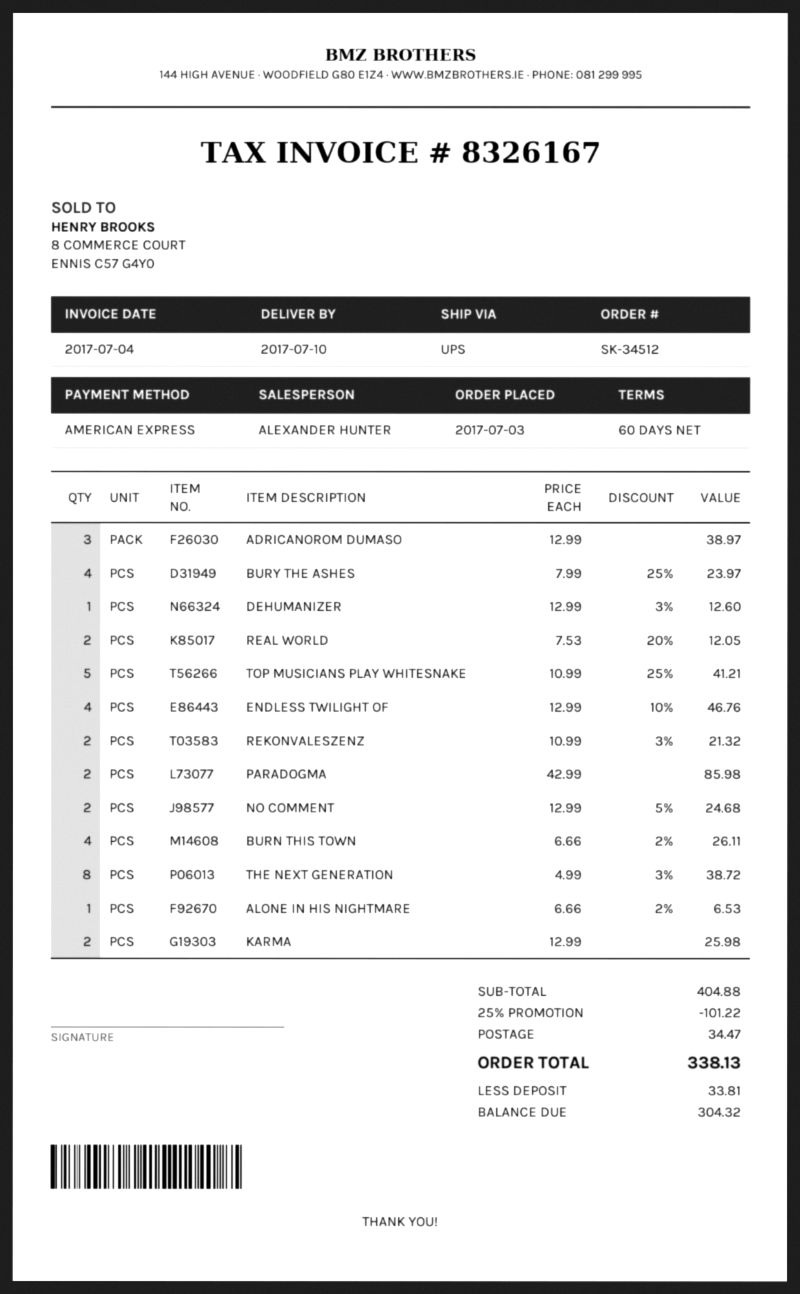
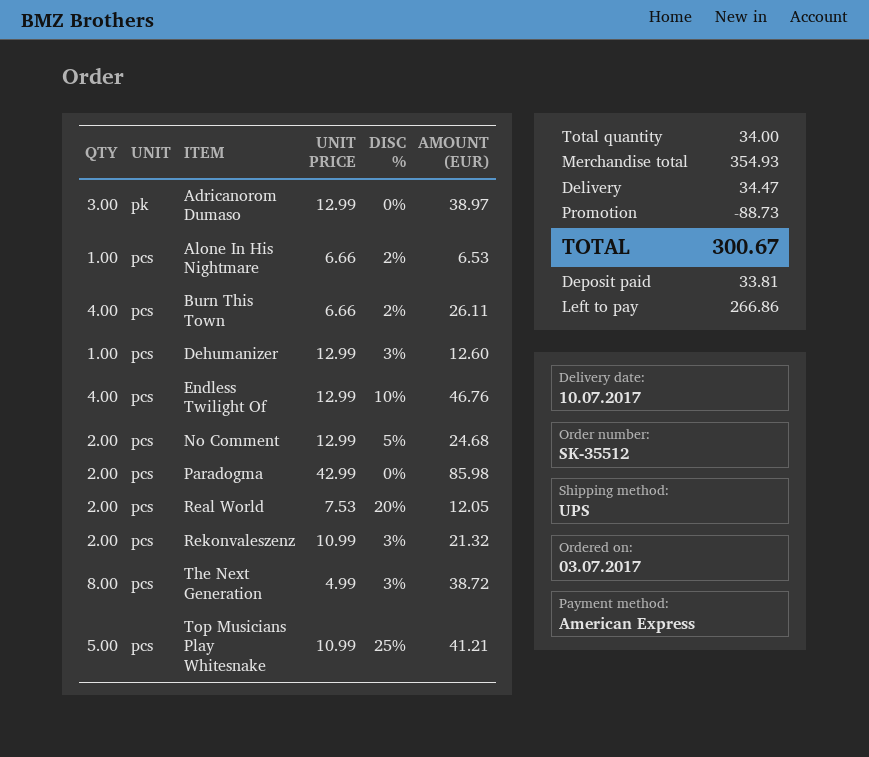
order number: SK-34512 -> SK-35512
BURY THE ASHES: 4 x 7.99 - 25% = 23.97 -> none
KARMA: 2 x 12.99 = 25.98 -> none
subtotal: 404.88 -> 354.93
discount: 101.22 -> 88.73
total: 338.13 -> 300.67
balance: 304.32 -> 266.86

